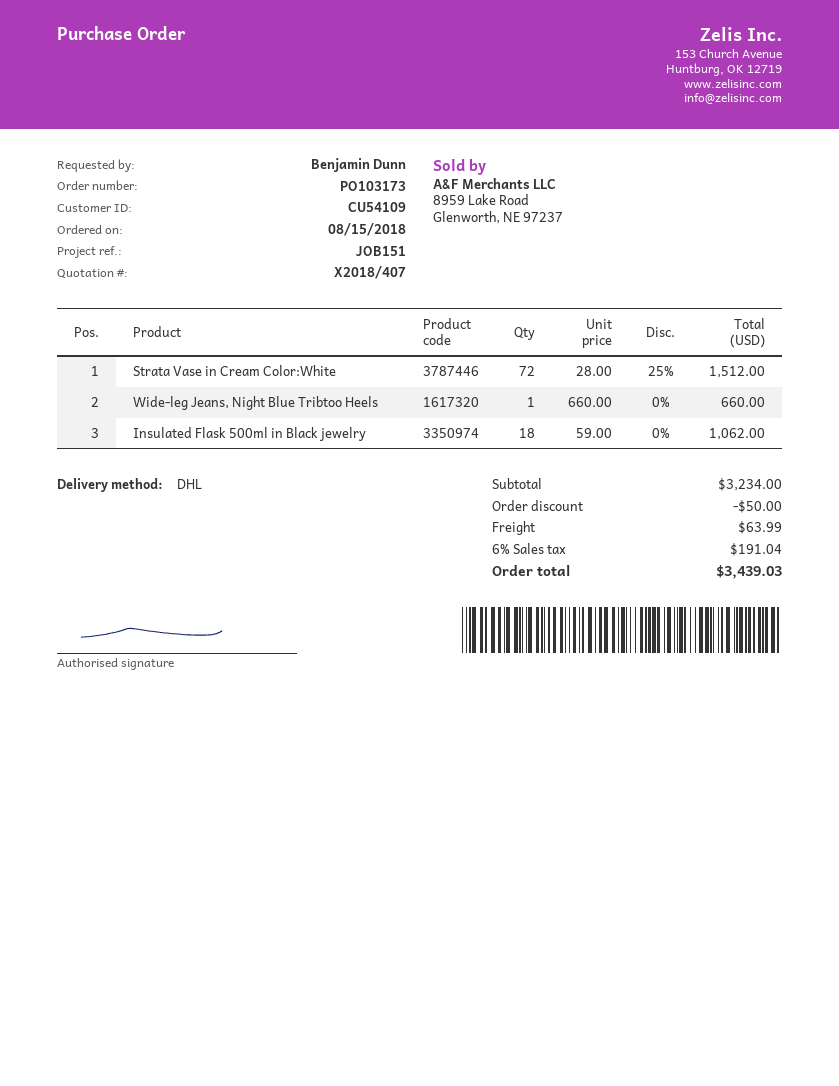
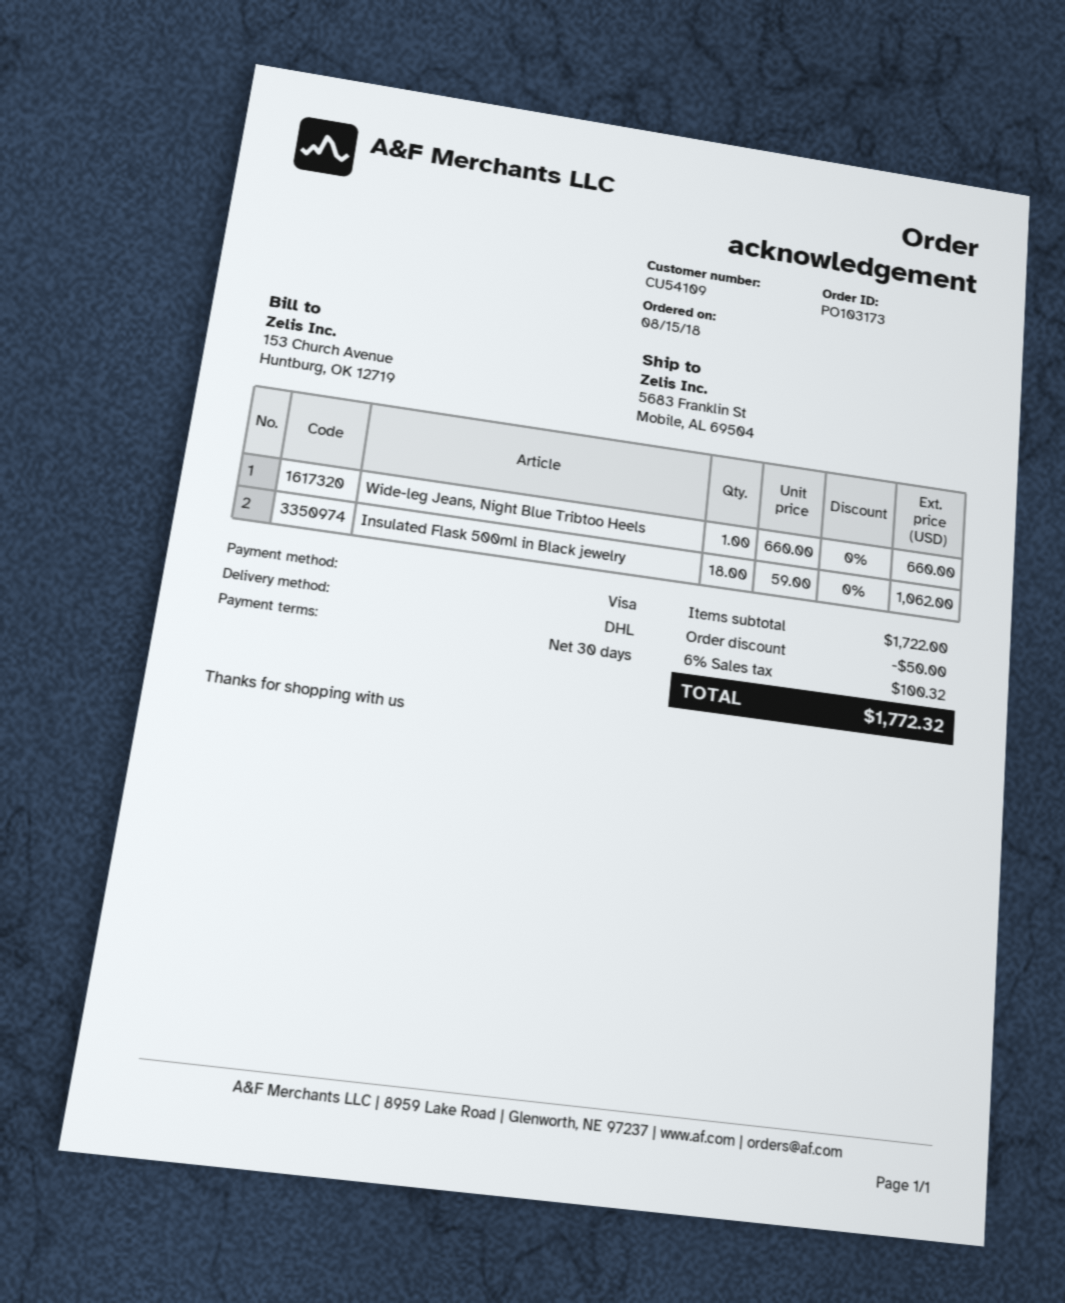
Strata Vase in Cream Color:White: 72 x 28.00 - 25% = 1512.00 -> none
subtotal: 3234.00 -> 1722.00
shipping: 63.99 -> none
tax: 6% = 191.04 -> 6% = 100.32
total: 3439.03 -> 1772.32

